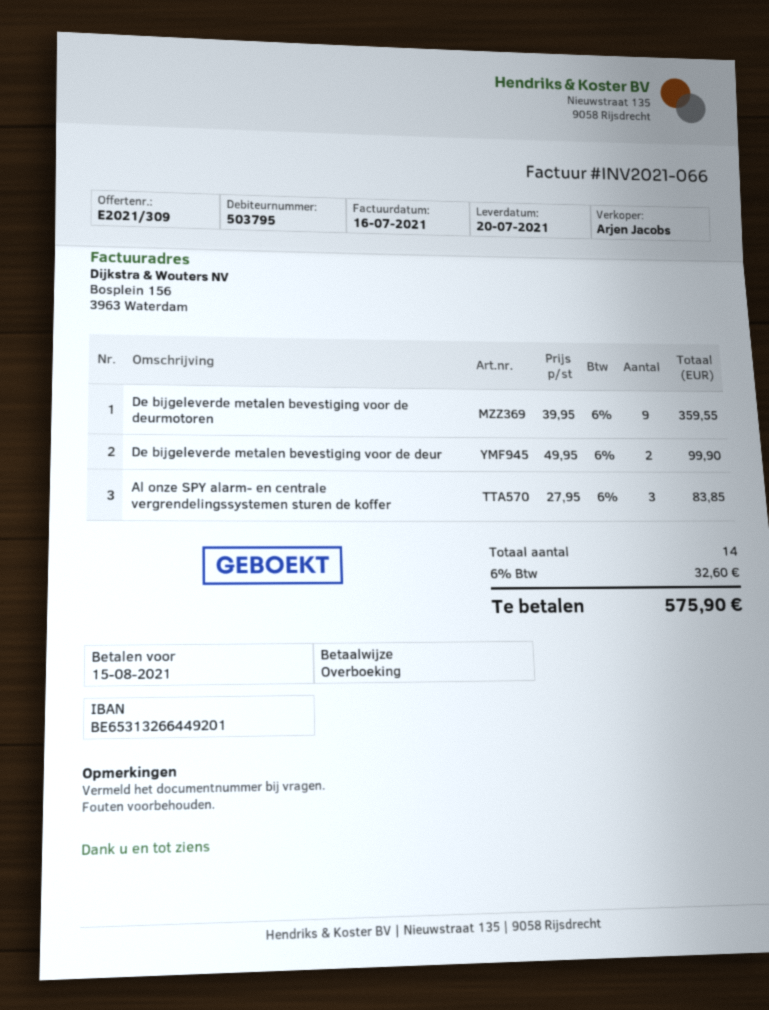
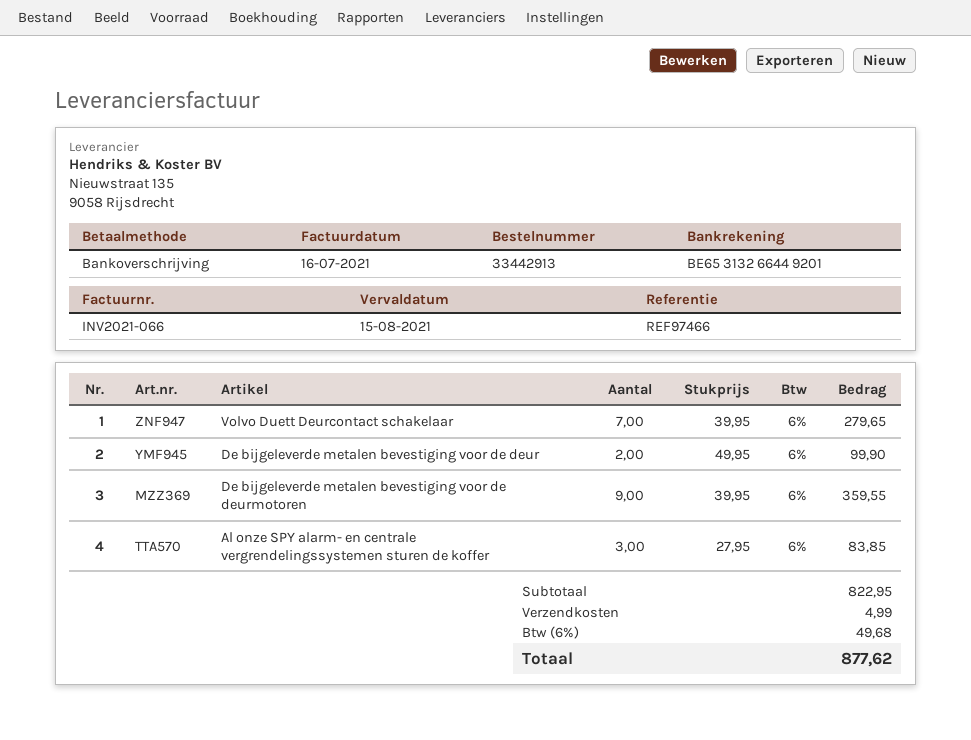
Volvo Duett Deurcontact schakelaar: none -> 7 x 39.95 = 279.65
shipping: none -> 4.99
tax: 6% = 32.60 -> 6% = 49.68
total: 575.90 -> 877.62

